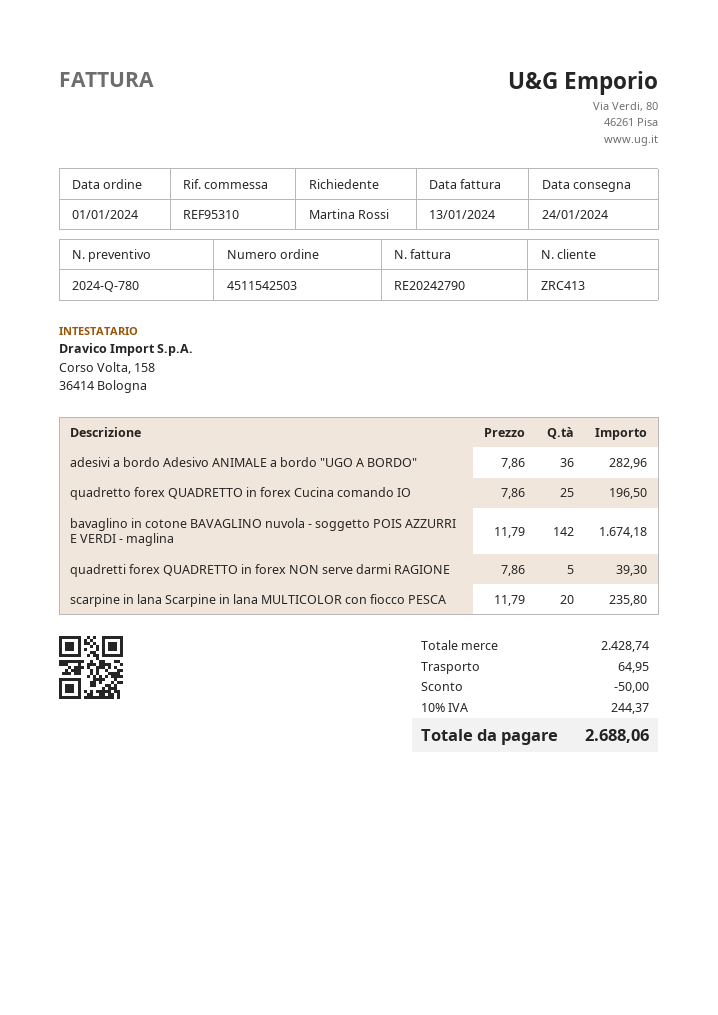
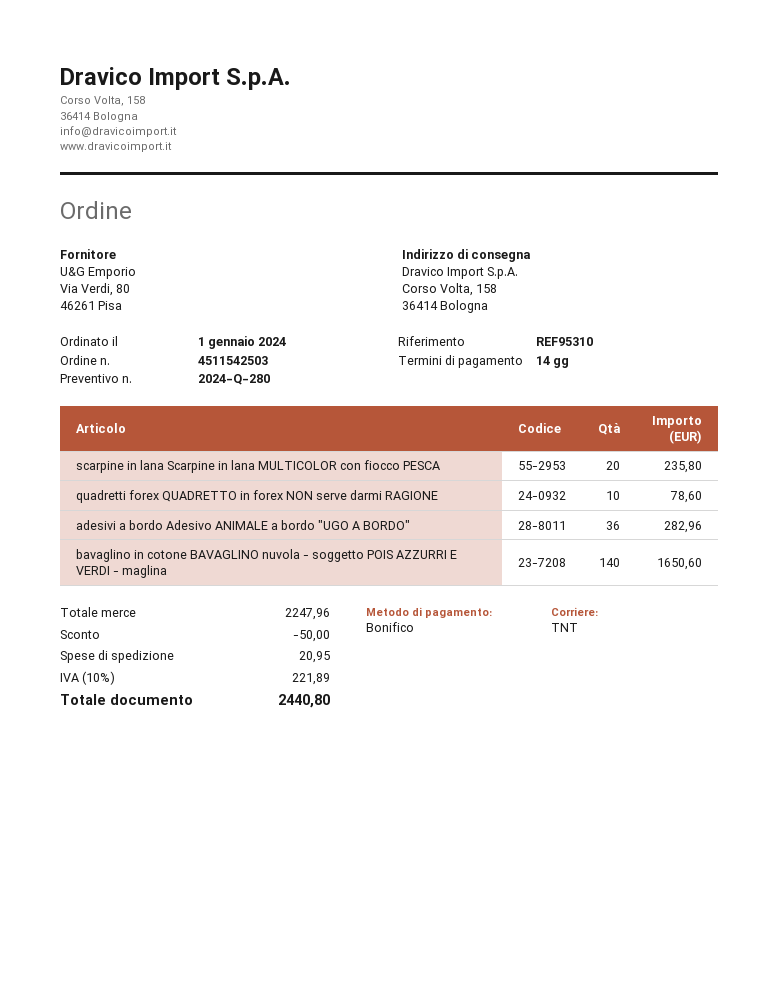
quote number: 2024-Q-780 -> 2024-Q-280
quadretto forex QUADRETTO in forex Cucina comando IO: 25 for 196.50 -> none
bavaglino in cotone BAVAGLINO nuvola - soggetto POIS AZZURRI E VERDI - maglina: 142 for 1674.18 -> 140 for 1650.60
quadretti forex QUADRETTO in forex NON serve darmi RAGIONE: 5 for 39.30 -> 10 for 78.60
subtotal: 2428.74 -> 2247.96
shipping: 64.95 -> 20.95
tax: 10% = 244.37 -> 10% = 221.89
total: 2688.06 -> 2440.80

